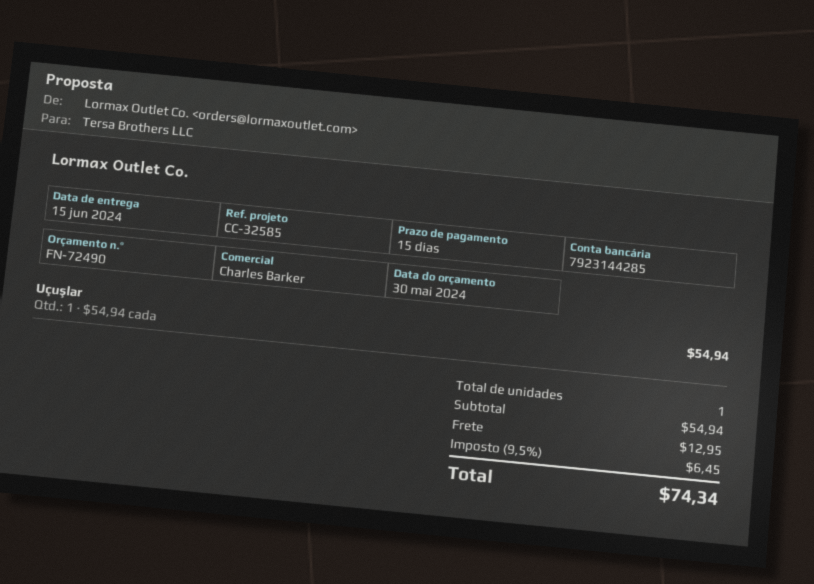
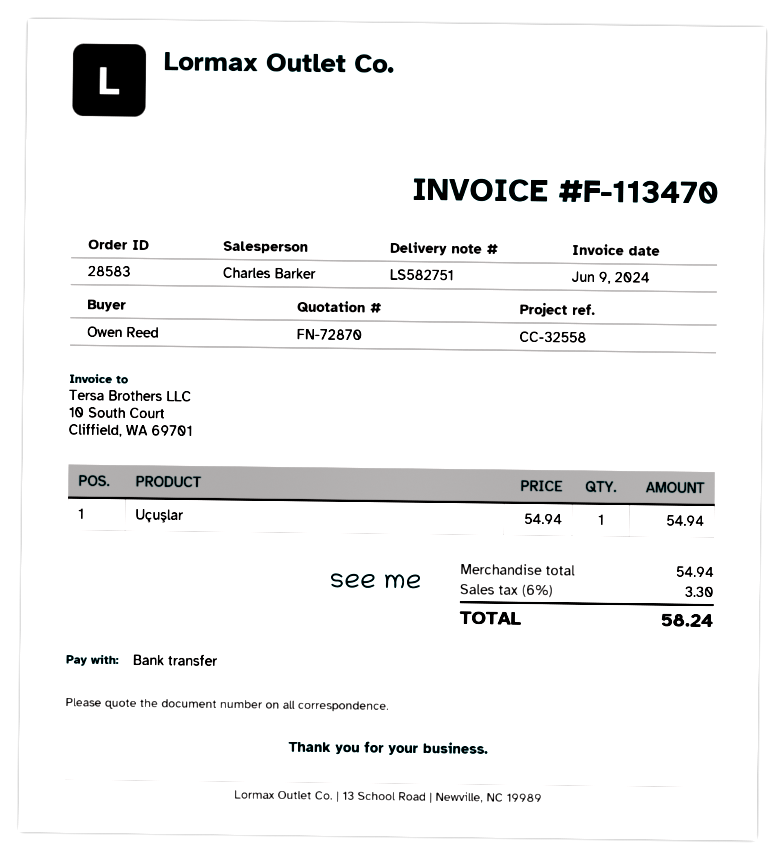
quote number: FN-72490 -> FN-72870
reference: CC-32585 -> CC-32558
shipping: 12.95 -> none
tax: 9.5% = 6.45 -> 6% = 3.30
total: 74.34 -> 58.24

